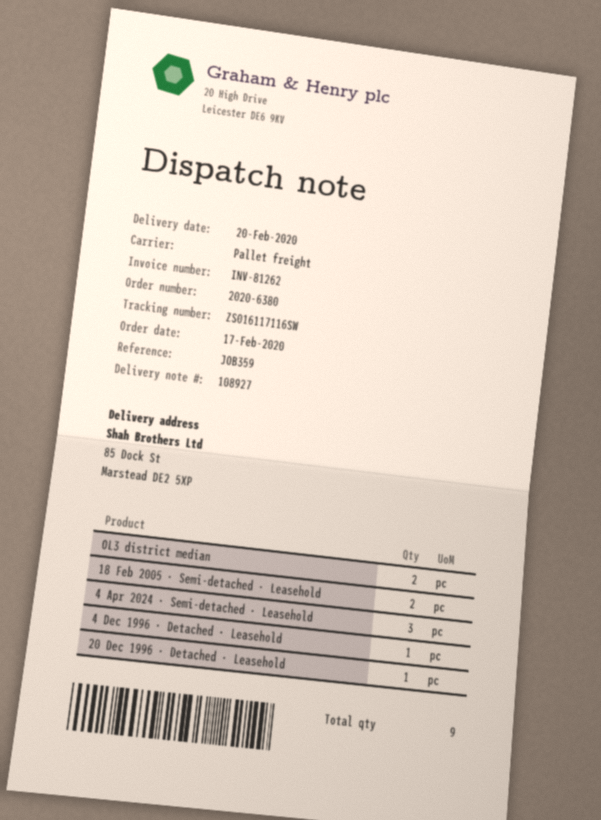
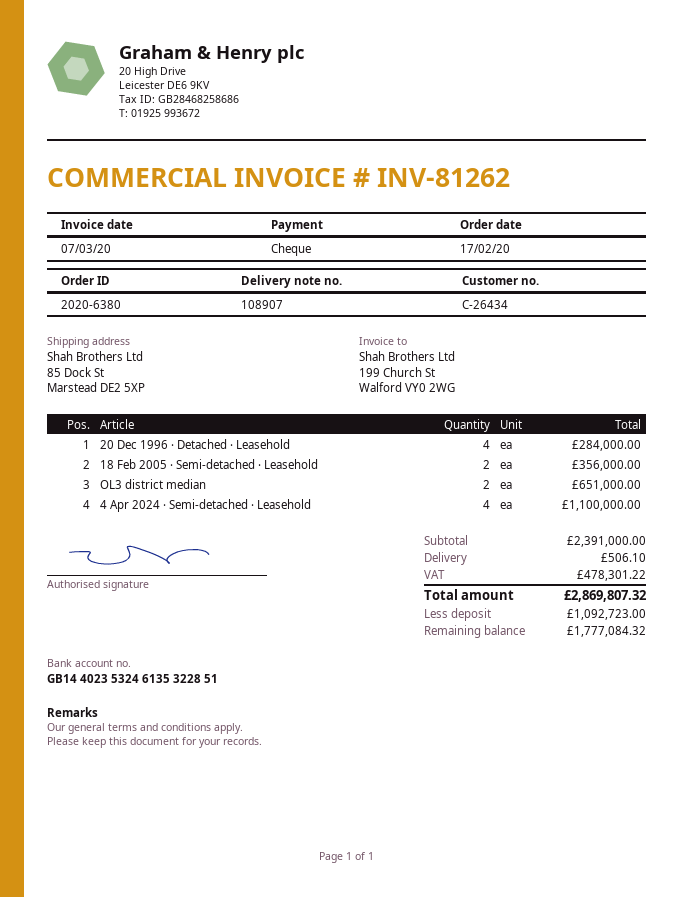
delivery note number: 108927 -> 108907
4 Apr 2024 · Semi-detached · Leasehold: 3 -> 4
4 Dec 1996 · Detached · Leasehold: 1 -> none
20 Dec 1996 · Detached · Leasehold: 1 -> 4

